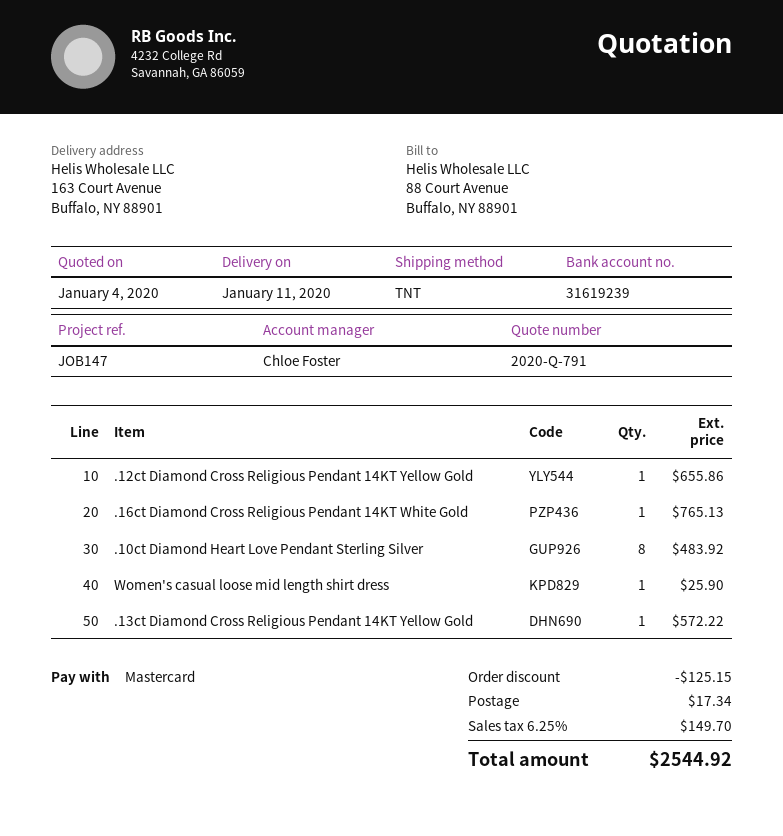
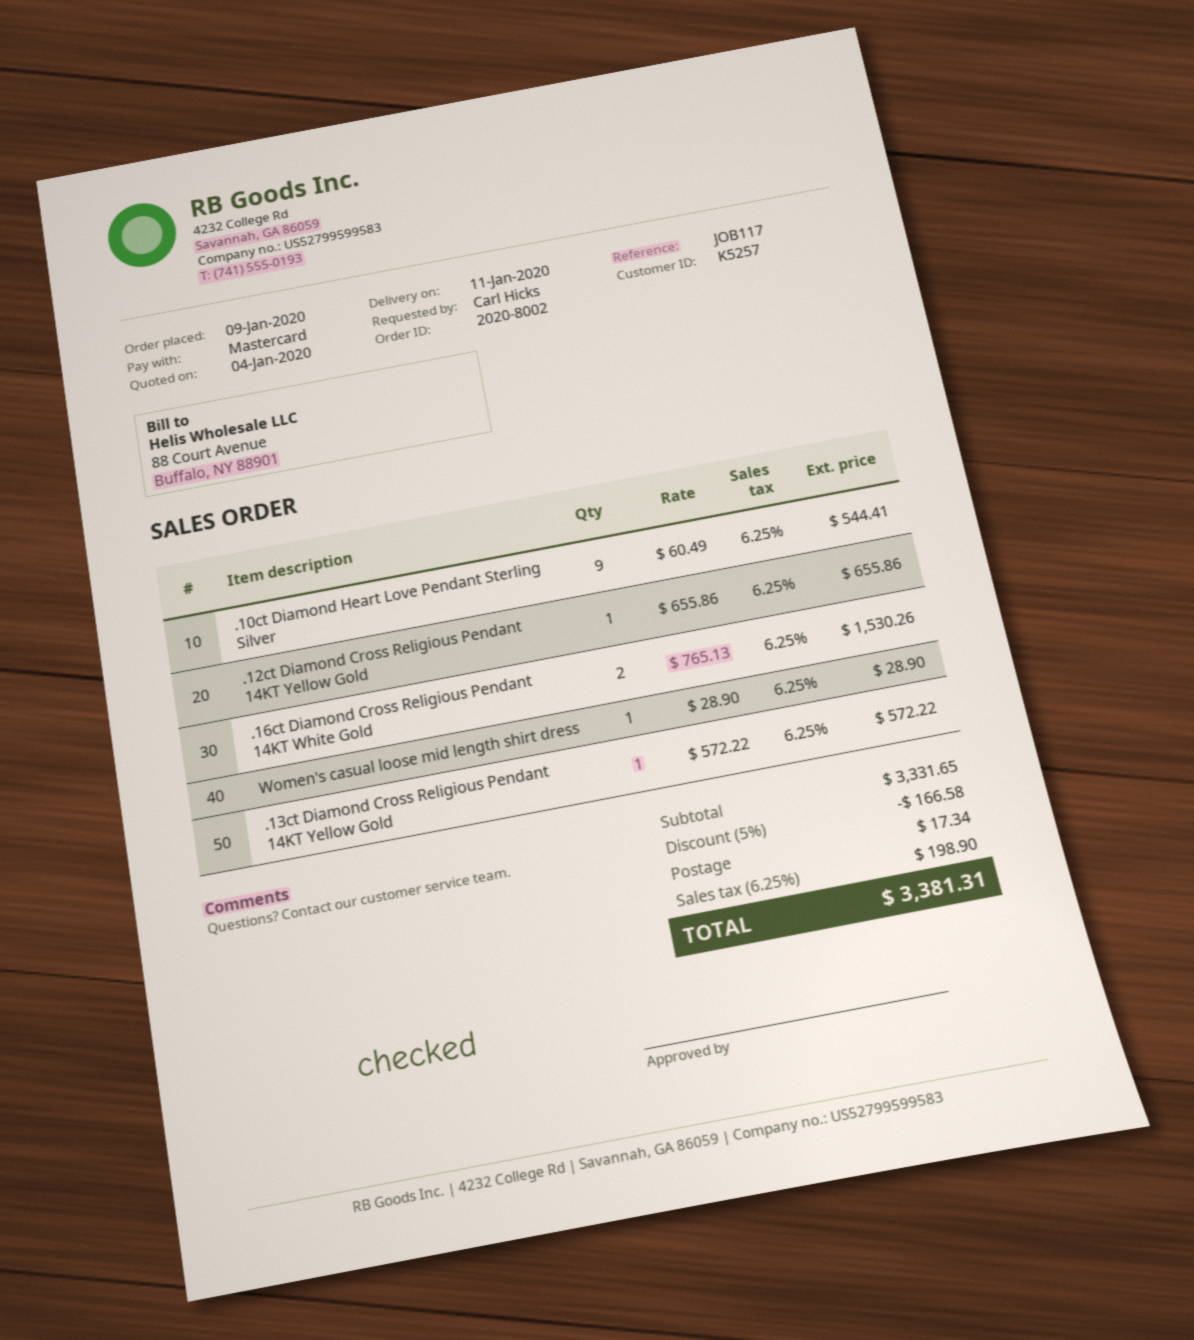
reference: JOB147 -> JOB117
.16ct Diamond Cross Religious Pendant 14KT White Gold: 1 for 765.13 -> 2 for 1530.26
.10ct Diamond Heart Love Pendant Sterling Silver: 8 for 483.92 -> 9 for 544.41
Women's casual loose mid length shirt dress: 1 for 25.90 -> 1 for 28.90
discount: 125.15 -> 166.58
tax: 6.25% = 149.70 -> 6.25% = 198.90
total: 2544.92 -> 3381.31

